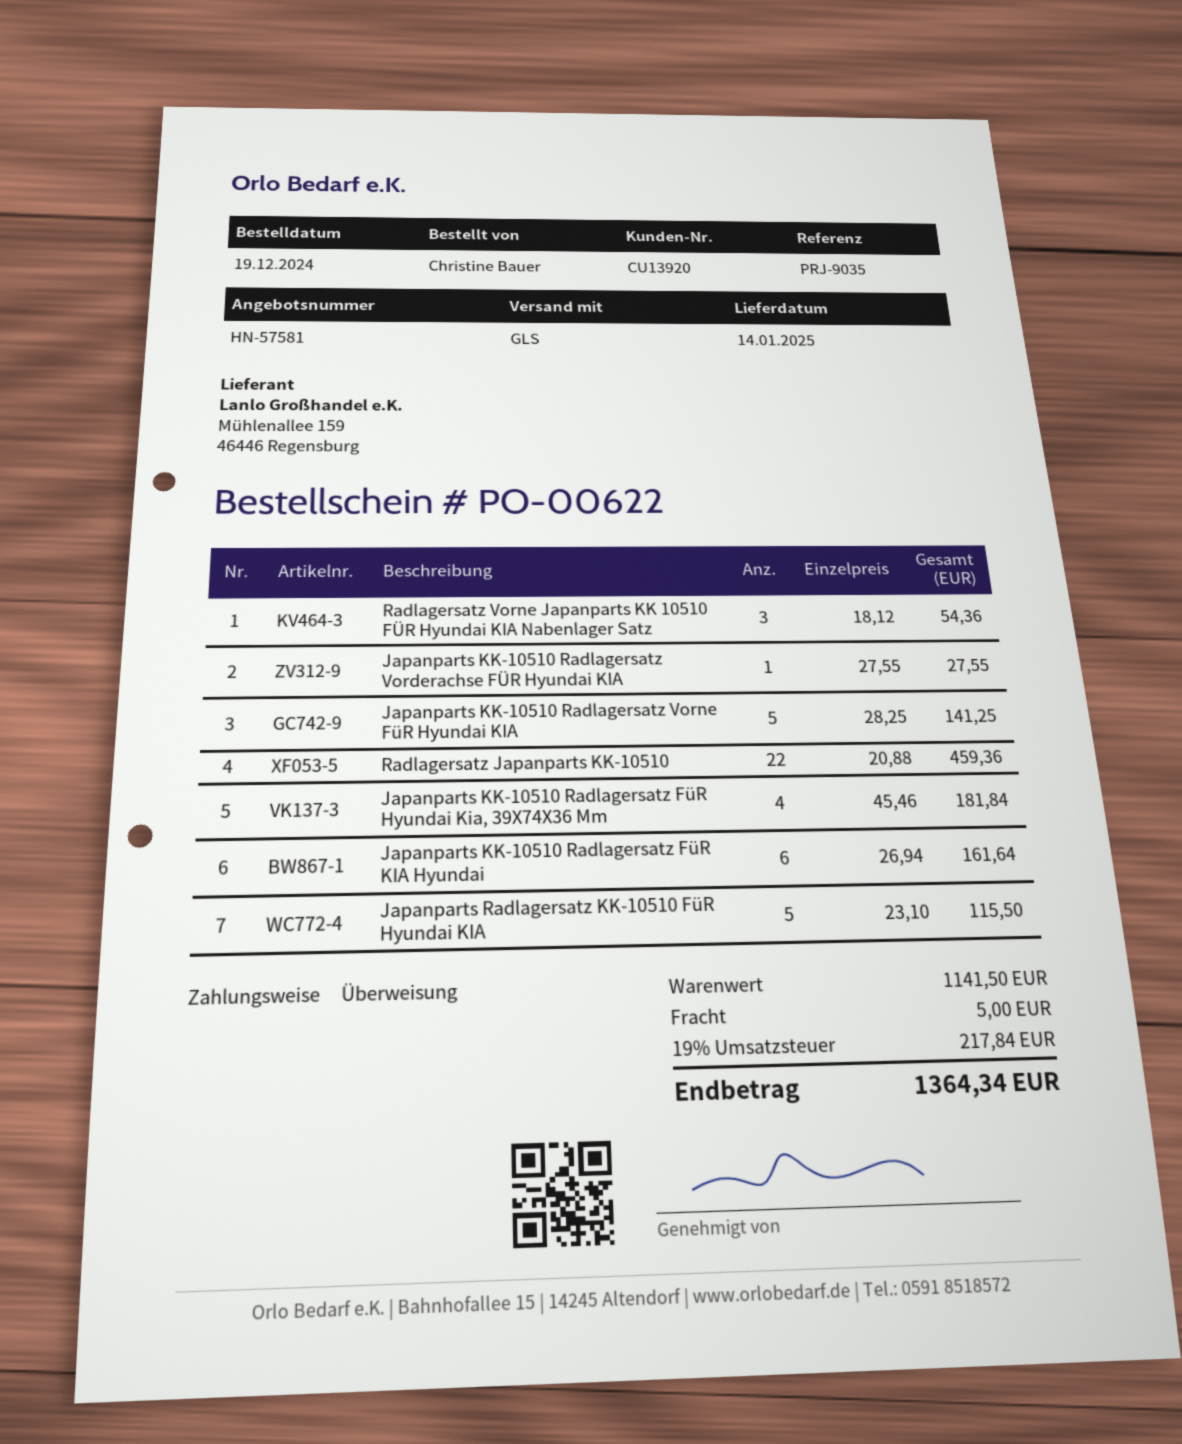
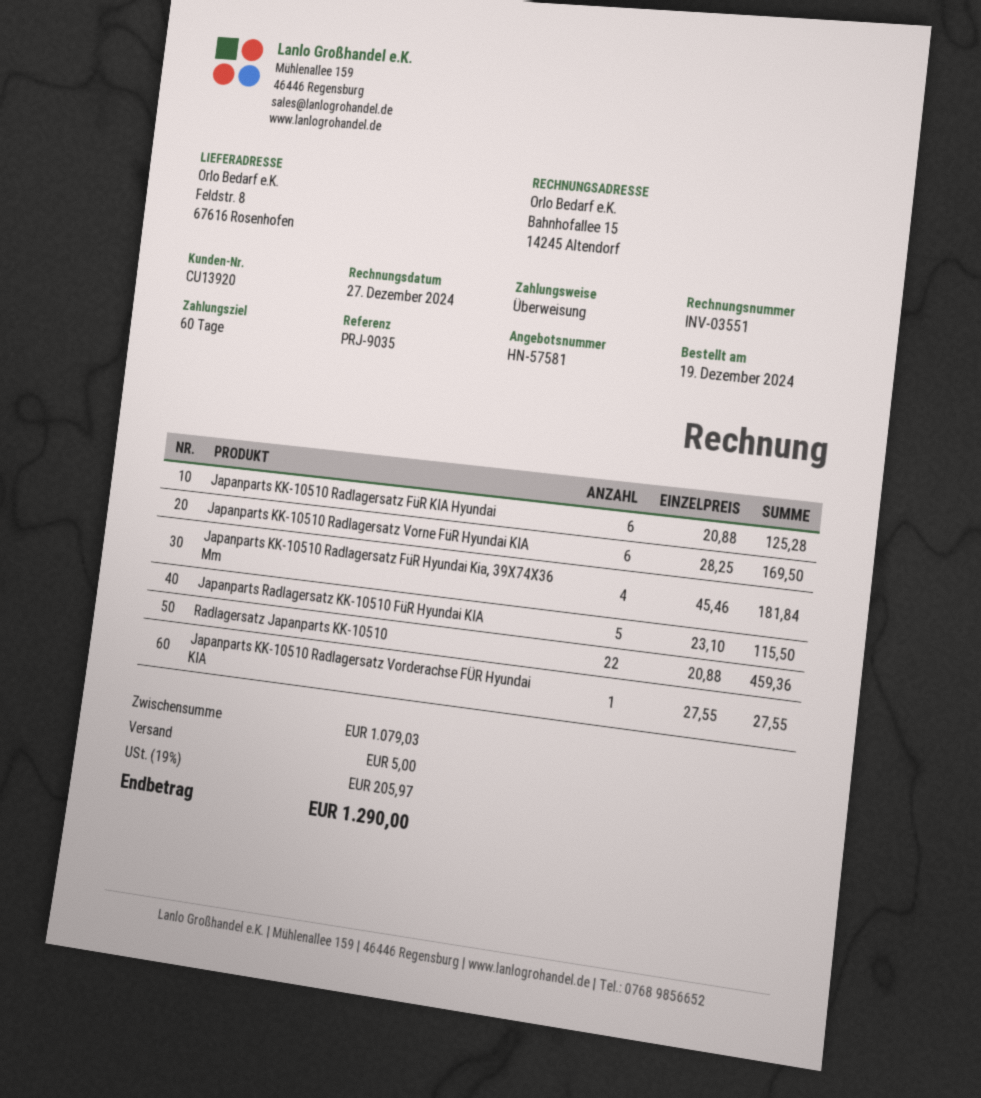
Radlagersatz Vorne Japanparts KK 10510 FÜR Hyundai KIA Nabenlager Satz: 3 x 18.12 = 54.36 -> none
Japanparts KK-10510 Radlagersatz Vorne FüR Hyundai KIA: 5 x 28.25 = 141.25 -> 6 x 28.25 = 169.50
Japanparts KK-10510 Radlagersatz FüR KIA Hyundai: 6 x 26.94 = 161.64 -> 6 x 20.88 = 125.28
subtotal: 1141.50 -> 1079.03
tax: 19% = 217.84 -> 19% = 205.97
total: 1364.34 -> 1290.00

